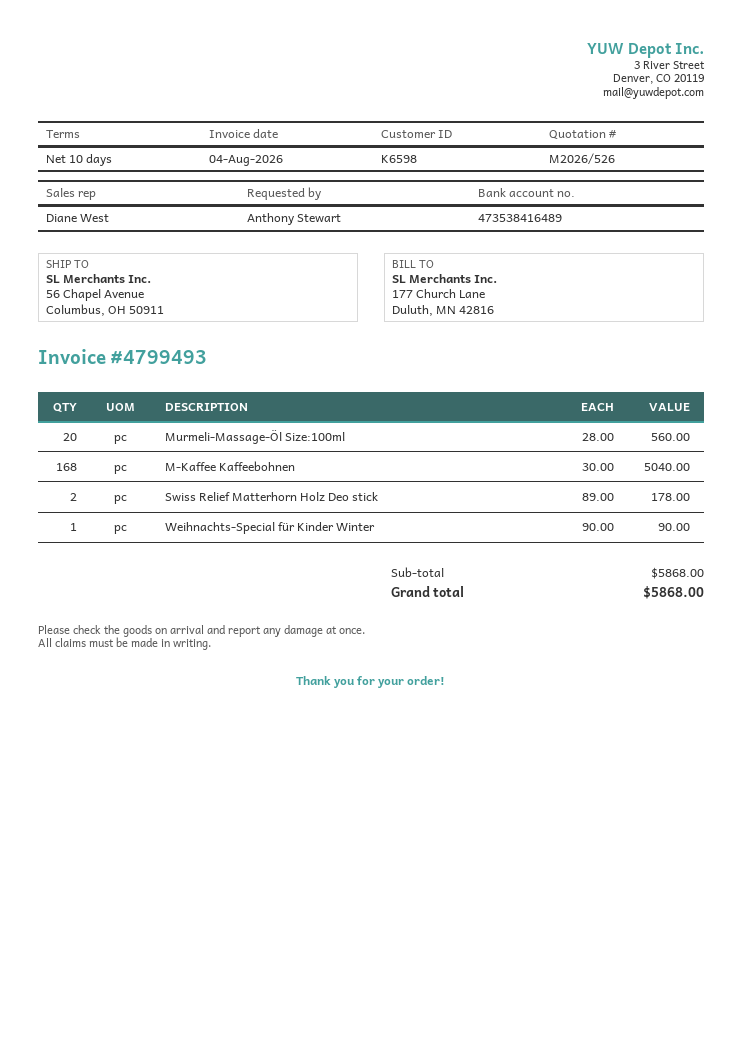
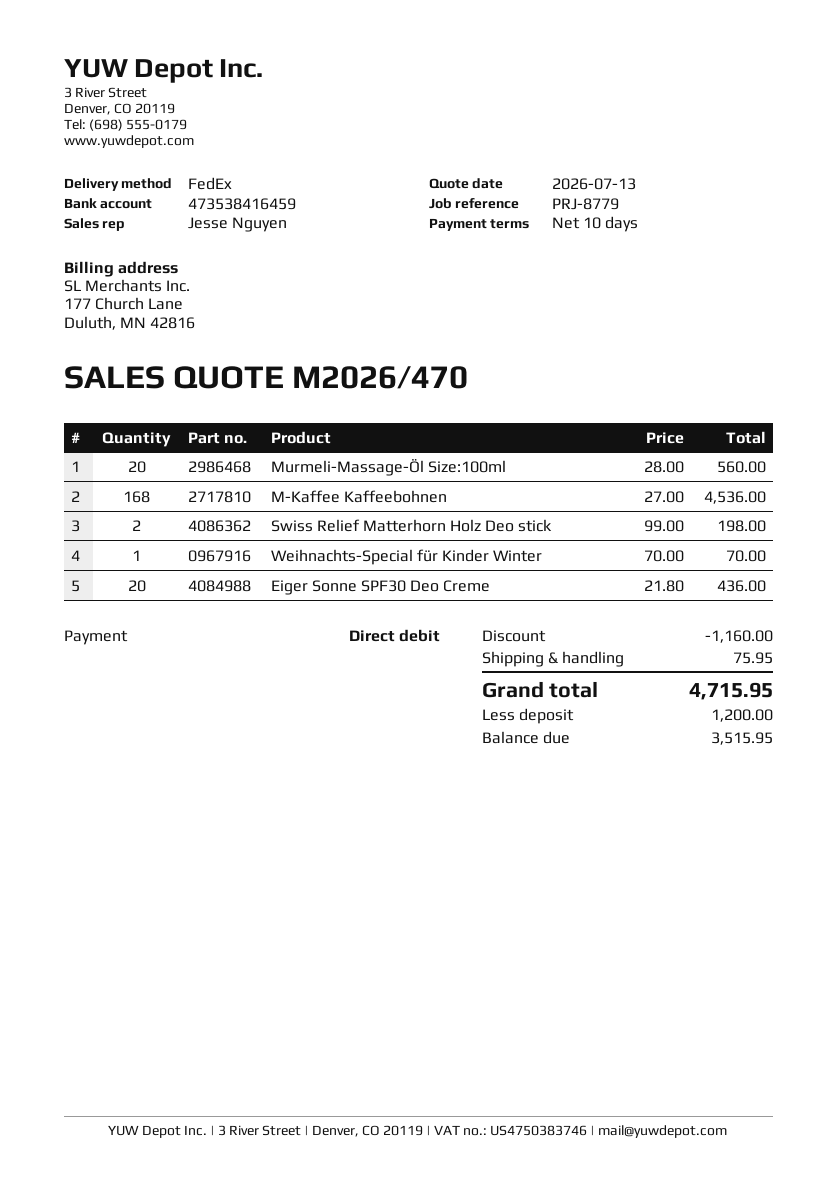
quote number: M2026/526 -> M2026/470
sales rep: Diane West -> Jesse Nguyen
bank account: 473538416489 -> 473538416459
M-Kaffee Kaffeebohnen: 168 x 30.00 = 5040.00 -> 168 x 27.00 = 4536.00
Swiss Relief Matterhorn Holz Deo stick: 2 x 89.00 = 178.00 -> 2 x 99.00 = 198.00
Weihnachts-Special für Kinder Winter: 1 x 90.00 = 90.00 -> 1 x 70.00 = 70.00
Eiger Sonne SPF30 Deo Creme: none -> 20 x 21.80 = 436.00
discount: none -> 1160.00
shipping: none -> 75.95
total: 5868.00 -> 4715.95

